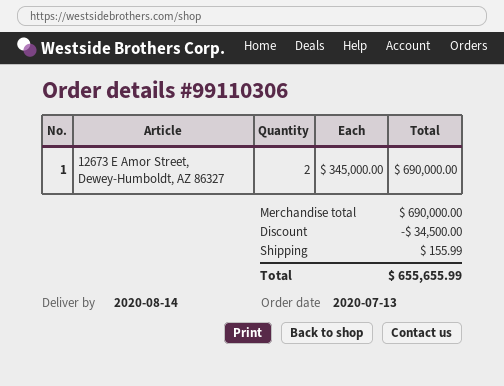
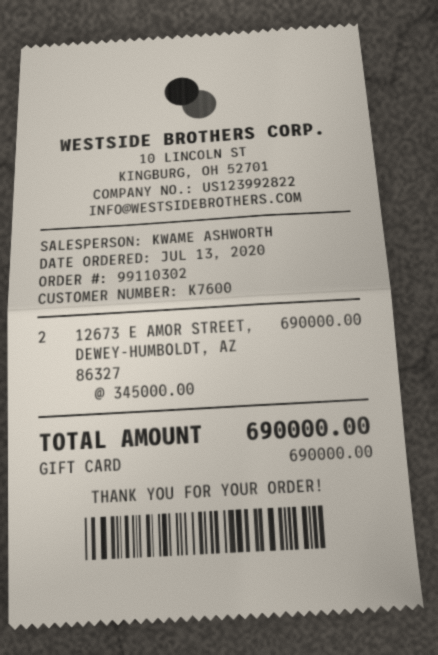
order number: 99110306 -> 99110302
discount: 34500.00 -> none
shipping: 155.99 -> none
total: 655655.99 -> 690000.00

